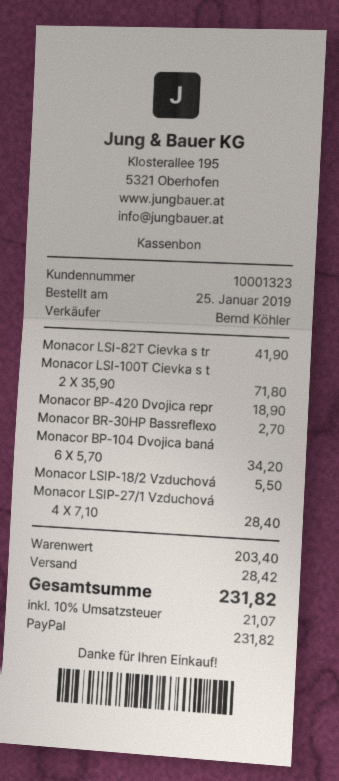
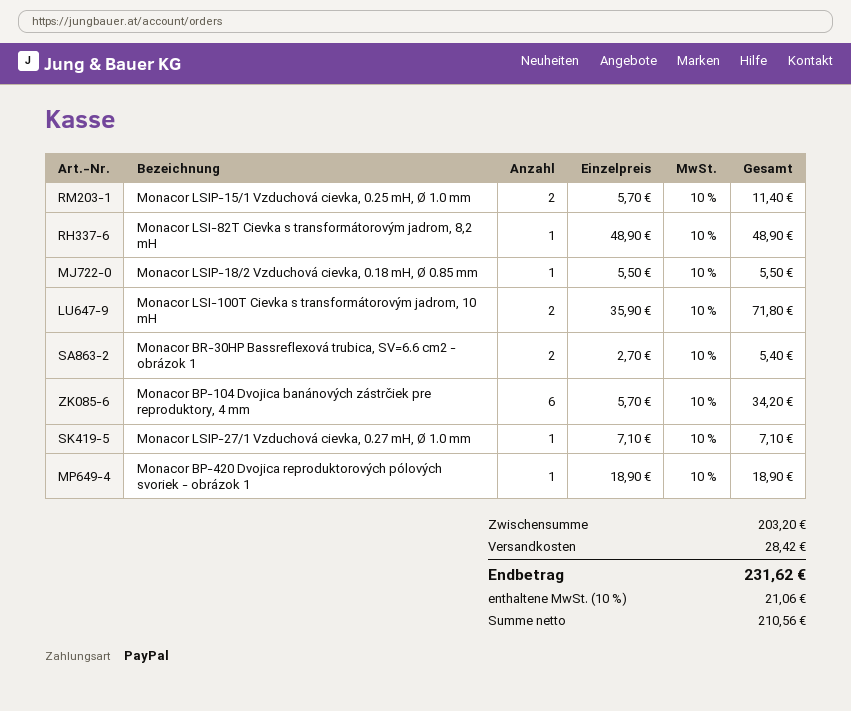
Monacor LSI-82T Cievka s tr: 1 x 41.90 = 41.90 -> 1 x 48.90 = 48.90
Monacor BR-30HP Bassreflexo: 1 x 2.70 = 2.70 -> 2 x 2.70 = 5.40
Monacor LSIP-27/1 Vzduchová: 4 x 7.10 = 28.40 -> 1 x 7.10 = 7.10
Monacor LSIP-15/1 Vzduchová cievka, 0.25 mH, Ø 1.0 mm: none -> 2 x 5.70 = 11.40
subtotal: 203.40 -> 203.20
tax: 10% = 21.07 -> 10% = 21.06
total: 231.82 -> 231.62

